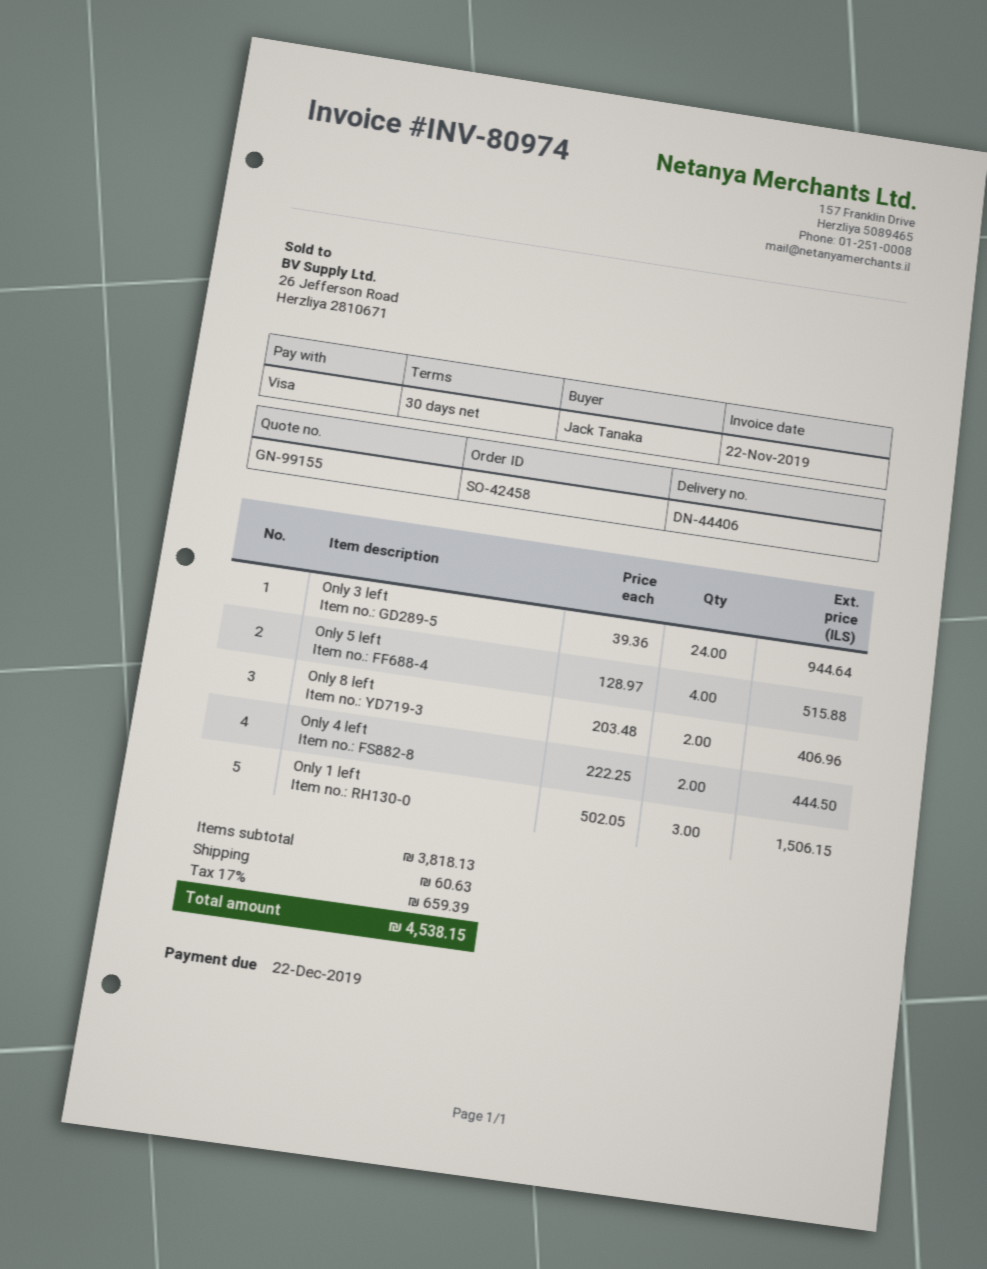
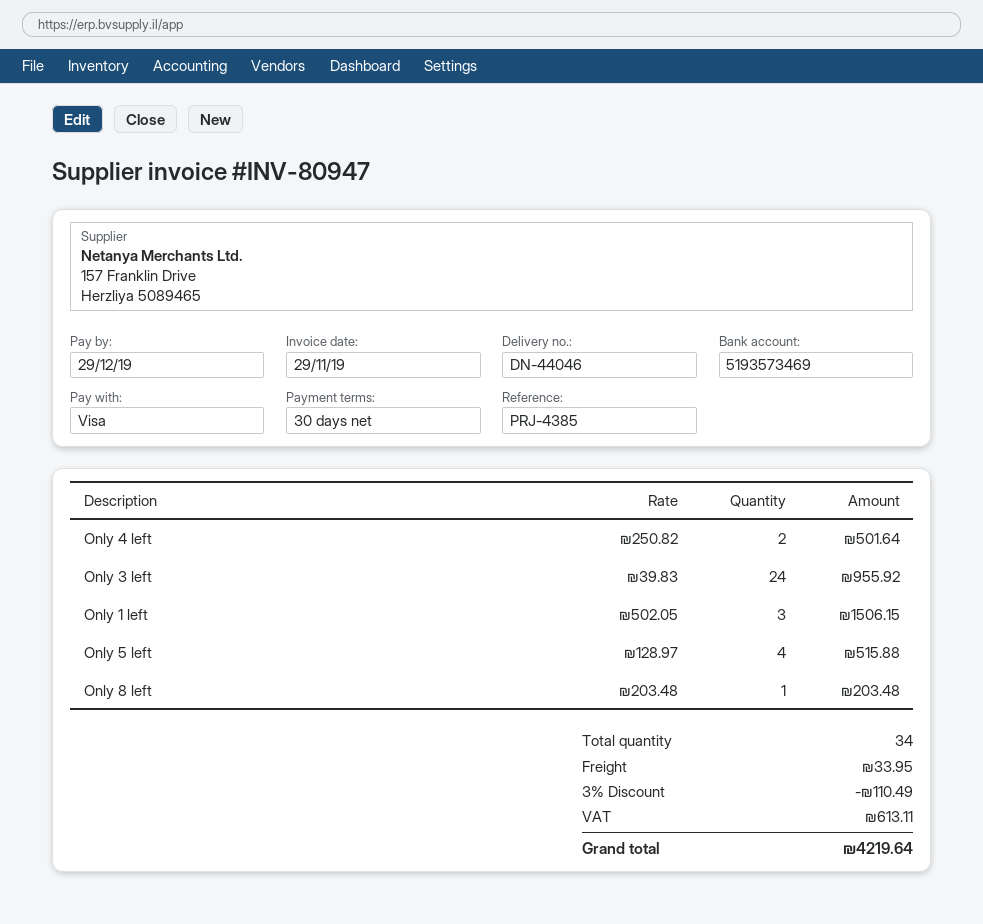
delivery note number: DN-44406 -> DN-44046
invoice number: INV-80974 -> INV-80947
invoice date: 2019-11-22 -> 2019-11-29
due date: 2019-12-22 -> 2019-12-29
Only 3 left: 24 x 39.36 = 944.64 -> 24 x 39.83 = 955.92
Only 8 left: 2 x 203.48 = 406.96 -> 1 x 203.48 = 203.48
Only 4 left: 2 x 222.25 = 444.50 -> 2 x 250.82 = 501.64
discount: none -> 3% = 110.49
shipping: 60.63 -> 33.95
tax: 659.39 -> 613.11
total: 4538.15 -> 4219.64

